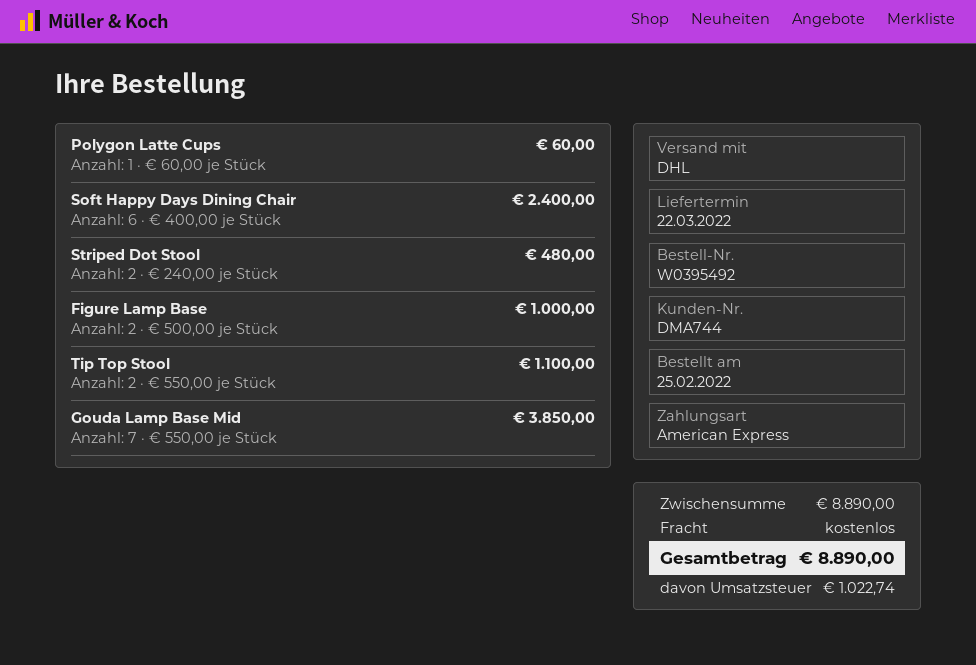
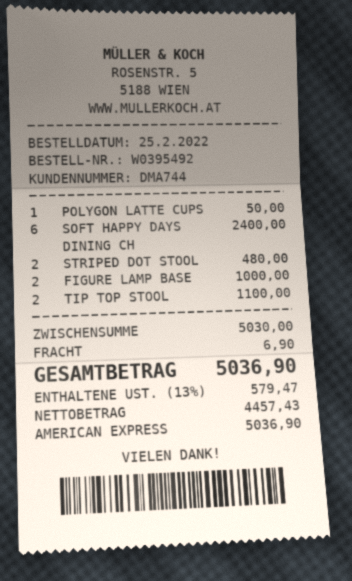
Polygon Latte Cups: 1 for 60.00 -> 1 for 50.00
Gouda Lamp Base Mid: 7 for 3850.00 -> none
subtotal: 8890.00 -> 5030.00
shipping: 0.00 -> 6.90
tax: 1022.74 -> 579.47
total: 8890.00 -> 5036.90

